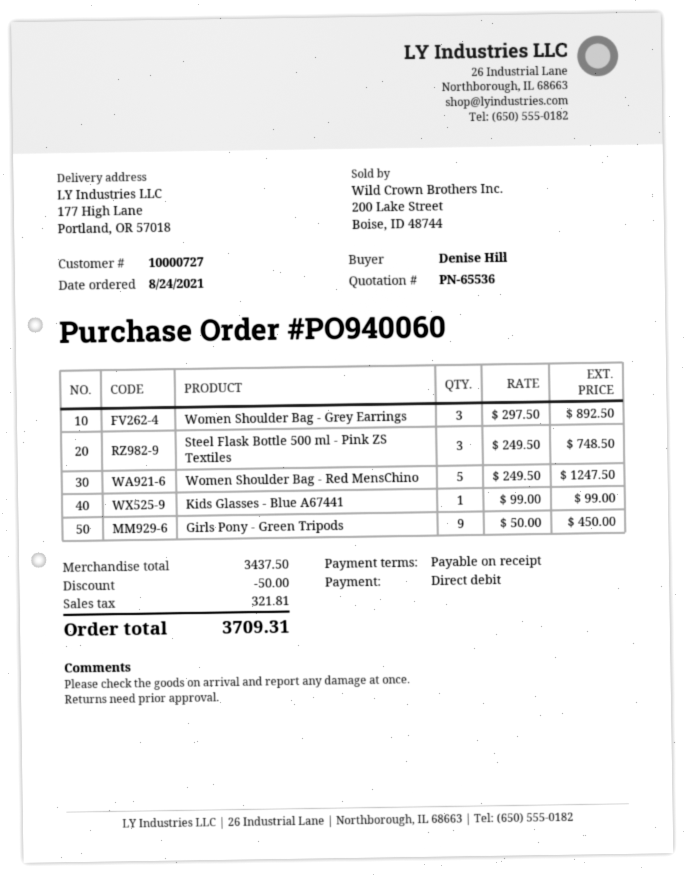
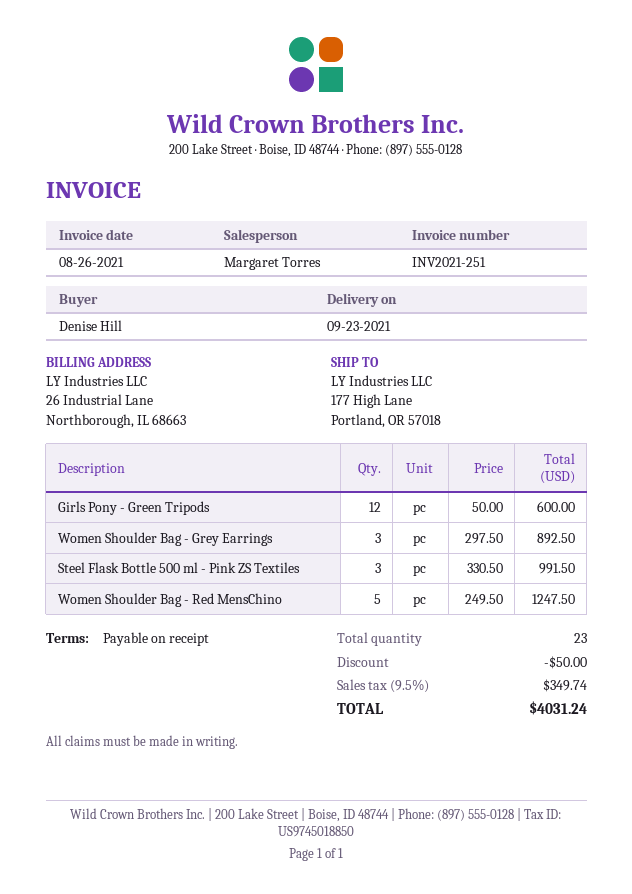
Steel Flask Bottle 500 ml - Pink ZS Textiles: 3 x 249.50 = 748.50 -> 3 x 330.50 = 991.50
Kids Glasses - Blue A67441: 1 x 99.00 = 99.00 -> none
Girls Pony - Green Tripods: 9 x 50.00 = 450.00 -> 12 x 50.00 = 600.00
tax: 321.81 -> 349.74
total: 3709.31 -> 4031.24

